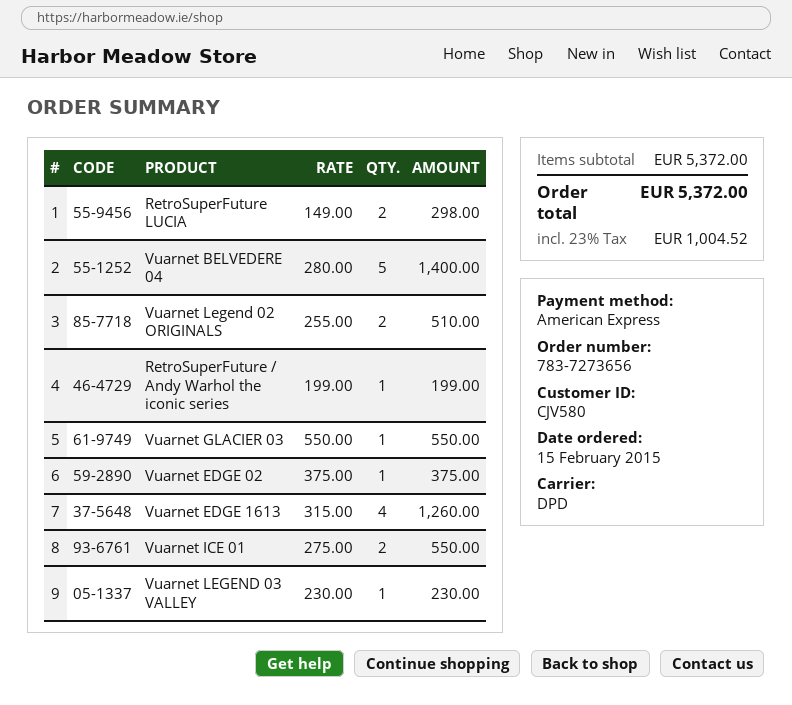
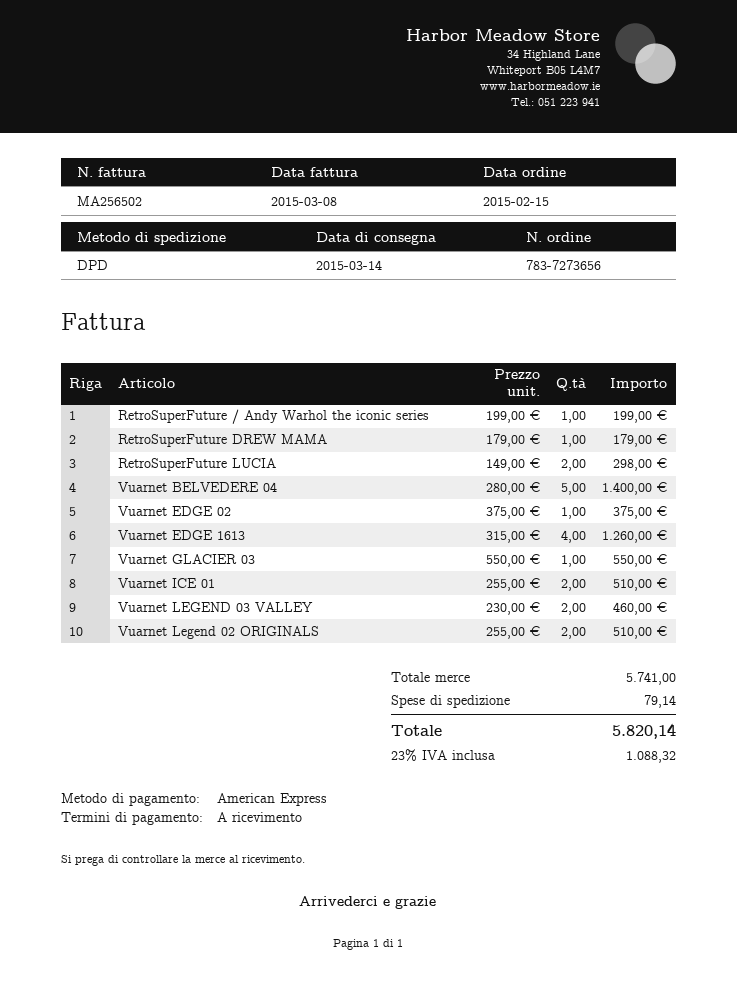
Vuarnet ICE 01: 2 x 275.00 = 550.00 -> 2 x 255.00 = 510.00
Vuarnet LEGEND 03 VALLEY: 1 x 230.00 = 230.00 -> 2 x 230.00 = 460.00
RetroSuperFuture DREW MAMA: none -> 1 x 179.00 = 179.00
subtotal: 5372.00 -> 5741.00
shipping: none -> 79.14
tax: 23% = 1004.52 -> 23% = 1088.32
total: 5372.00 -> 5820.14

